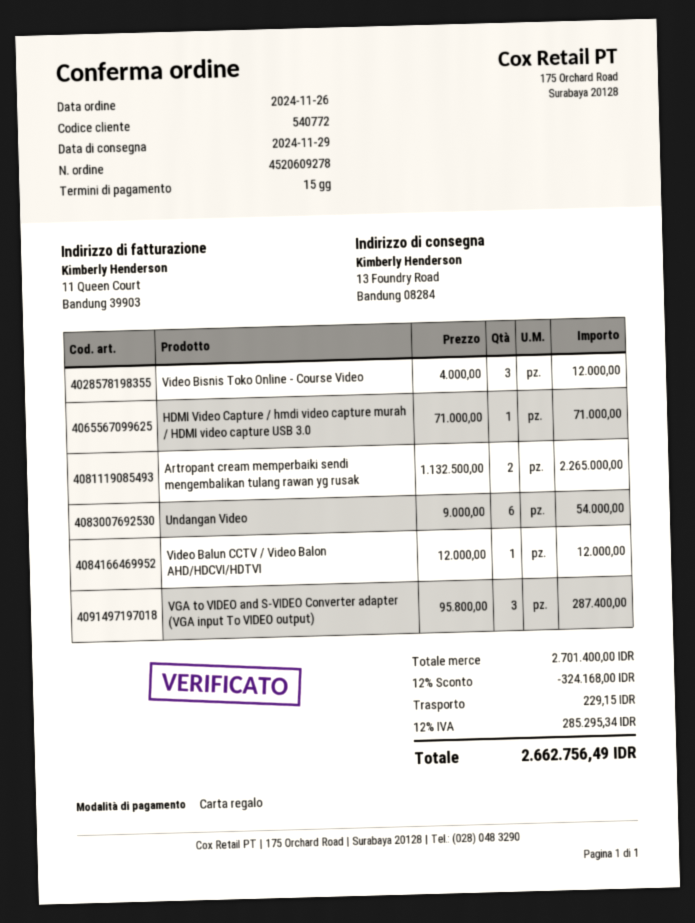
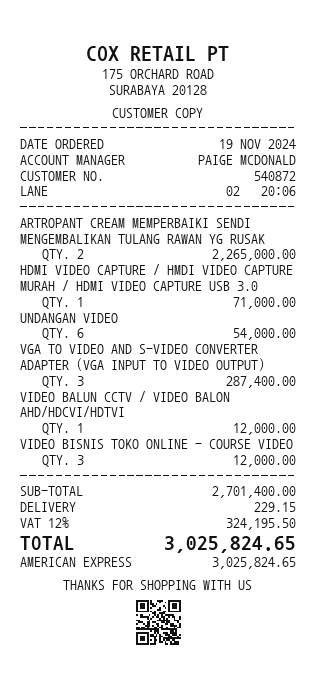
order date: 2024-11-26 -> 2024-11-19
customer number: 540772 -> 540872
payment method: gift card -> American Express
discount: 12% = 324168.00 -> none
tax: 12% = 285295.34 -> 12% = 324195.50
total: 2662756.49 -> 3025824.65

